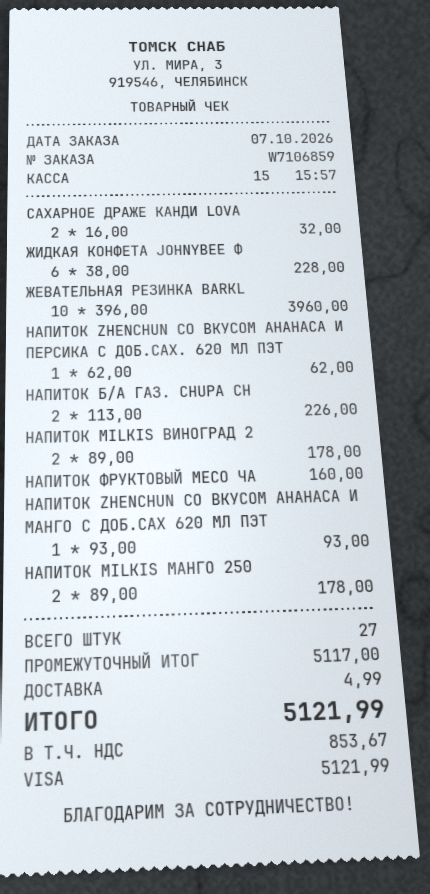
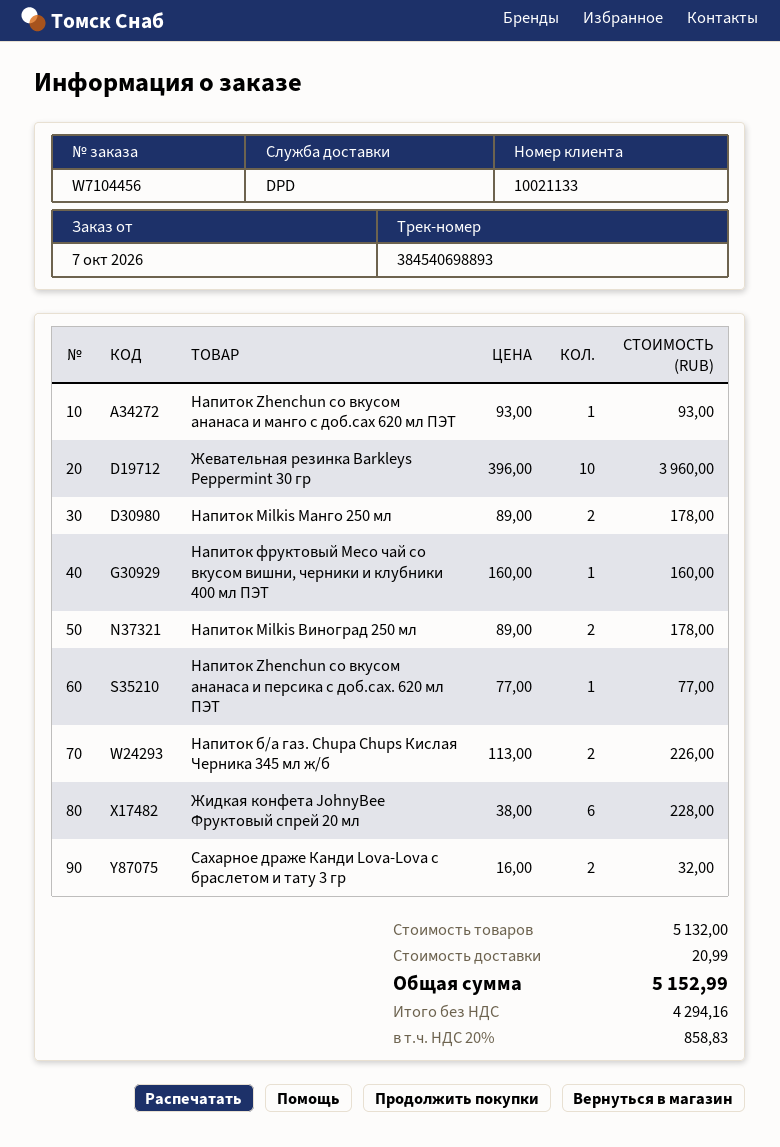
order number: W7106859 -> W7104456
НАПИТОК ZHENCHUN СО ВКУСОМ АНАНАСА И ПЕРСИКА С ДОБ.САХ. 620 МЛ ПЭТ: 1 x 62.00 = 62.00 -> 1 x 77.00 = 77.00
subtotal: 5117.00 -> 5132.00
shipping: 4.99 -> 20.99
tax: 853.67 -> 858.83
total: 5121.99 -> 5152.99

